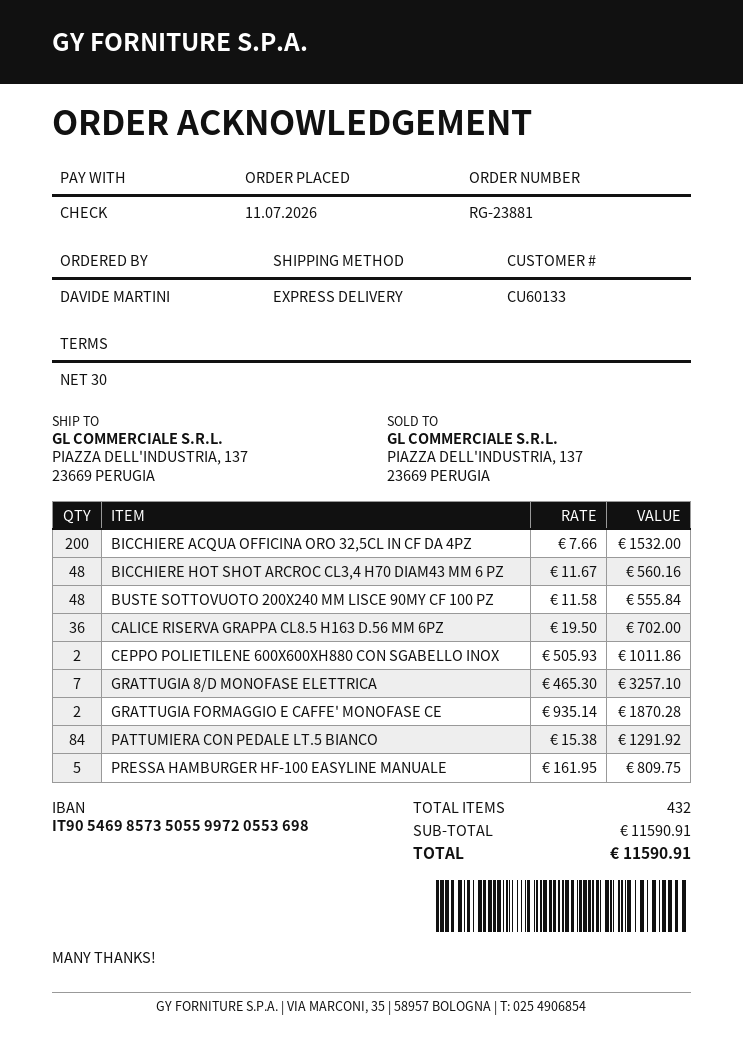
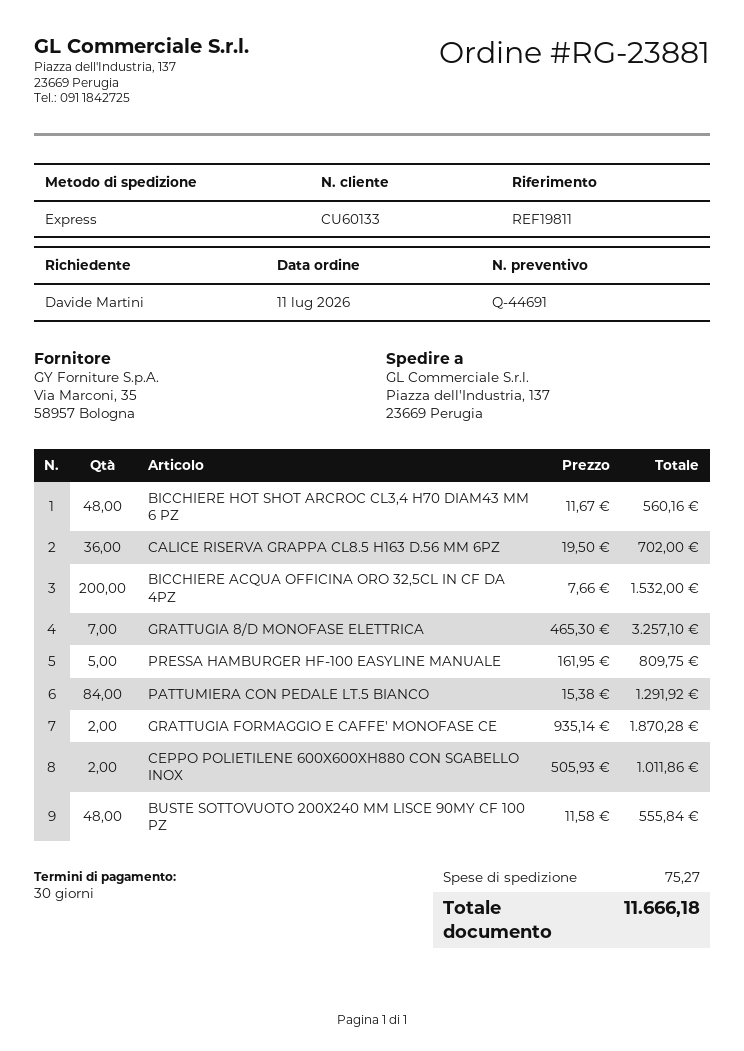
shipping: none -> 75.27
total: 11590.91 -> 11666.18

